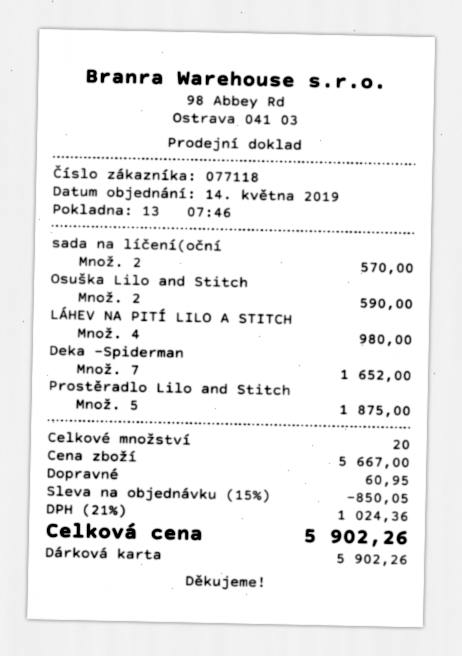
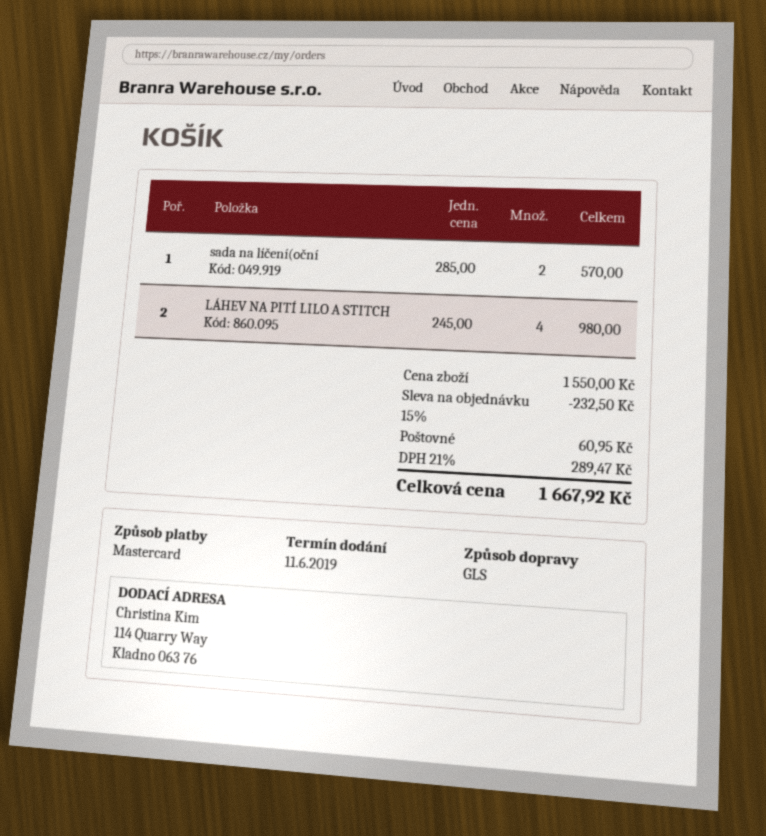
payment method: gift card -> Mastercard
Osuška Lilo and Stitch: 2 for 590.00 -> none
Deka -Spiderman: 7 for 1652.00 -> none
Prostěradlo Lilo and Stitch: 5 for 1875.00 -> none
subtotal: 5667.00 -> 1550.00
discount: 15% = 850.05 -> 15% = 232.50
tax: 21% = 1024.36 -> 21% = 289.47
total: 5902.26 -> 1667.92

